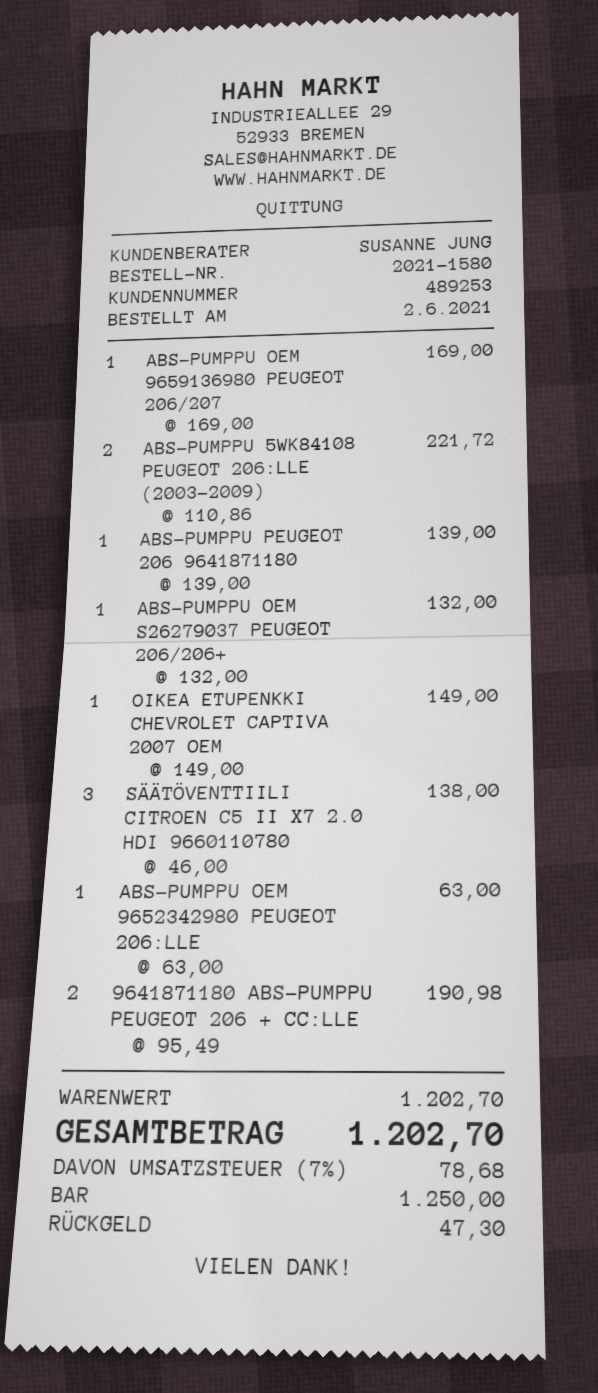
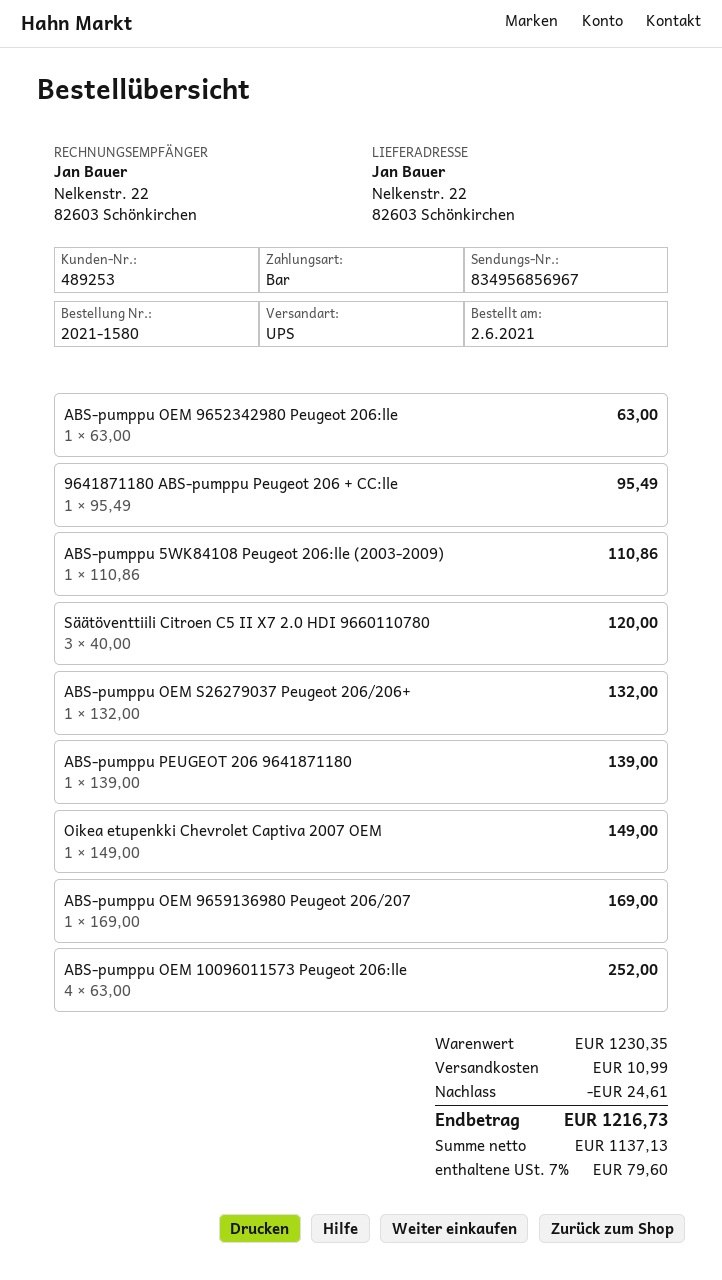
ABS-PUMPPU 5WK84108 PEUGEOT 206:LLE (2003-2009): 2 x 110.86 = 221.72 -> 1 x 110.86 = 110.86
SÄÄTÖVENTTIILI CITROEN C5 II X7 2.0 HDI 9660110780: 3 x 46.00 = 138.00 -> 3 x 40.00 = 120.00
9641871180 ABS-PUMPPU PEUGEOT 206 + CC:LLE: 2 x 95.49 = 190.98 -> 1 x 95.49 = 95.49
ABS-pumppu OEM 10096011573 Peugeot 206:lle: none -> 4 x 63.00 = 252.00
subtotal: 1202.70 -> 1230.35
discount: none -> 24.61
shipping: none -> 10.99
tax: 7% = 78.68 -> 7% = 79.60
total: 1202.70 -> 1216.73

